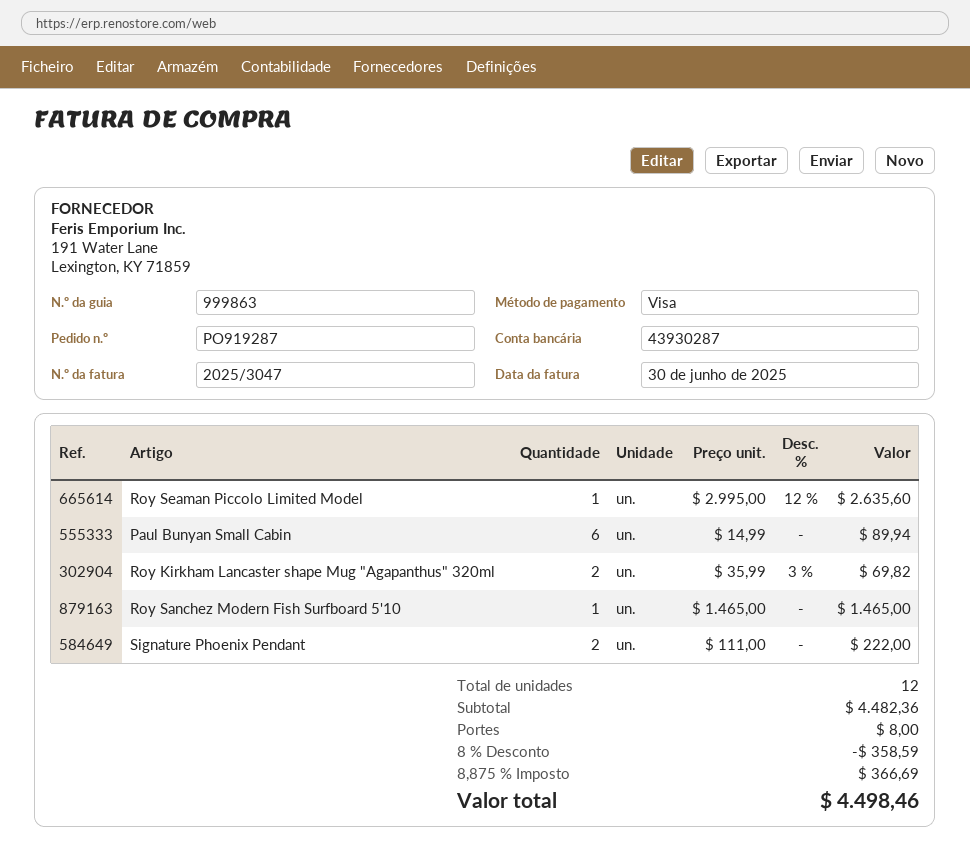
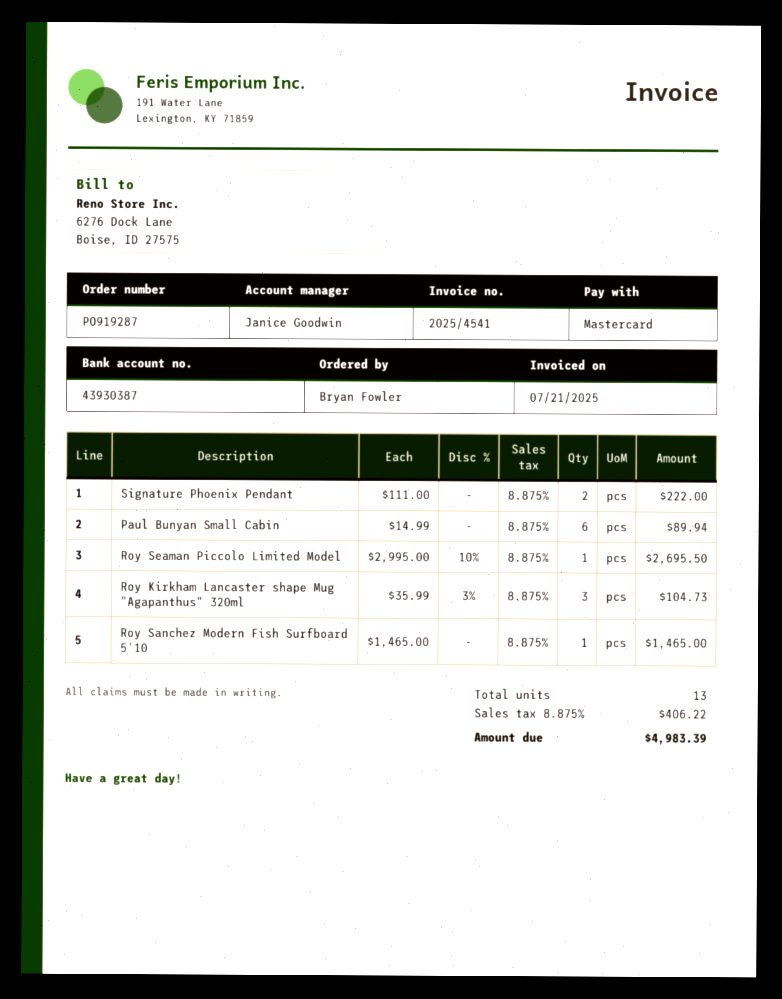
invoice number: 2025/3047 -> 2025/4541
invoice date: 2025-06-30 -> 2025-07-21
payment method: Visa -> Mastercard
bank account: 43930287 -> 43930387
Roy Seaman Piccolo Limited Model: 1 x 2995.00 - 12% = 2635.60 -> 1 x 2995.00 - 10% = 2695.50
Roy Kirkham Lancaster shape Mug "Agapanthus" 320ml: 2 x 35.99 - 3% = 69.82 -> 3 x 35.99 - 3% = 104.73
total quantity: 12 -> 13
discount: 8% = 358.59 -> none
shipping: 8.00 -> none
tax: 8.875% = 366.69 -> 8.875% = 406.22
total: 4498.46 -> 4983.39

